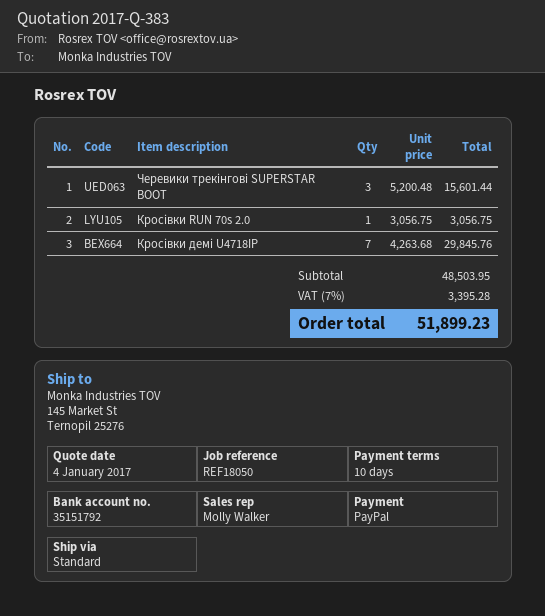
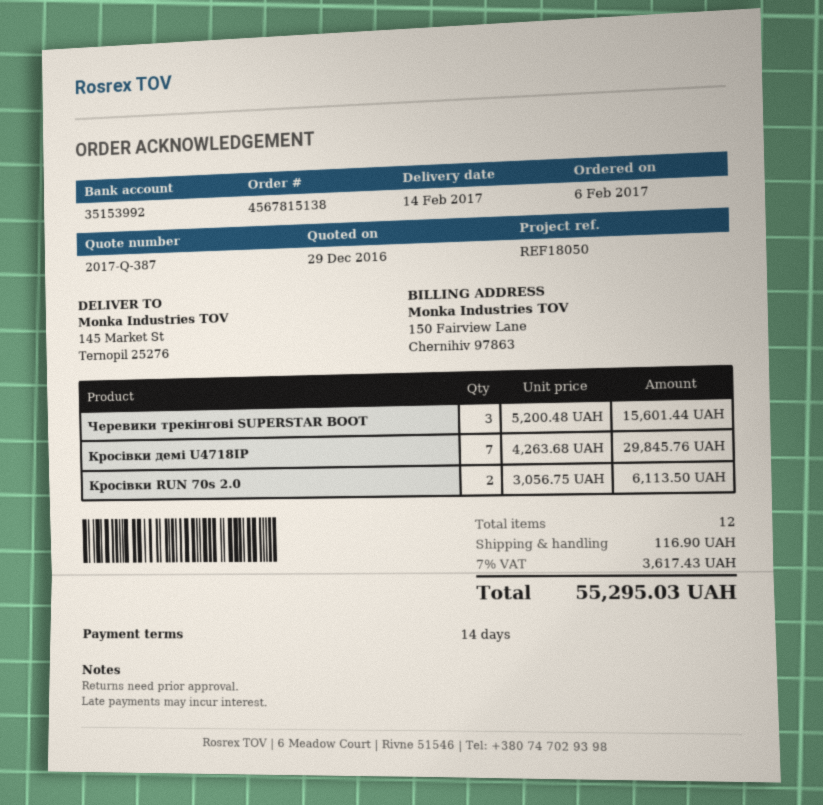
quote number: 2017-Q-383 -> 2017-Q-387
quote date: 2017-01-04 -> 2016-12-29
payment terms: 10 days -> 14 days
bank account: 35151792 -> 35153992
Кросівки RUN 70s 2.0: 1 x 3056.75 = 3056.75 -> 2 x 3056.75 = 6113.50
shipping: none -> 116.90
tax: 7% = 3395.28 -> 7% = 3617.43
total: 51899.23 -> 55295.03

